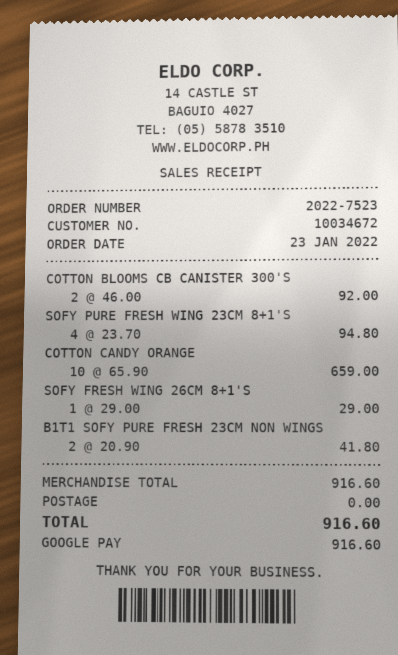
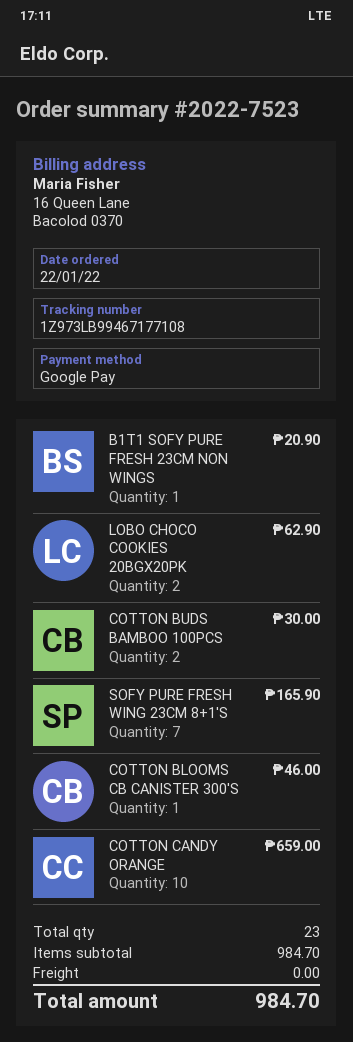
order date: 2022-01-23 -> 2022-01-22
COTTON BLOOMS CB CANISTER 300'S: 2 for 92.00 -> 1 for 46.00
SOFY PURE FRESH WING 23CM 8+1'S: 4 for 94.80 -> 7 for 165.90
SOFY FRESH WING 26CM 8+1'S: 1 for 29.00 -> none
B1T1 SOFY PURE FRESH 23CM NON WINGS: 2 for 41.80 -> 1 for 20.90
LOBO CHOCO COOKIES 20BGX20PK: none -> 2 for 62.90
COTTON BUDS BAMBOO 100PCS: none -> 2 for 30.00
subtotal: 916.60 -> 984.70
total: 916.60 -> 984.70

